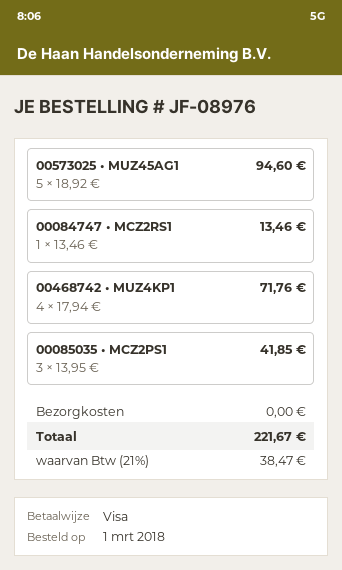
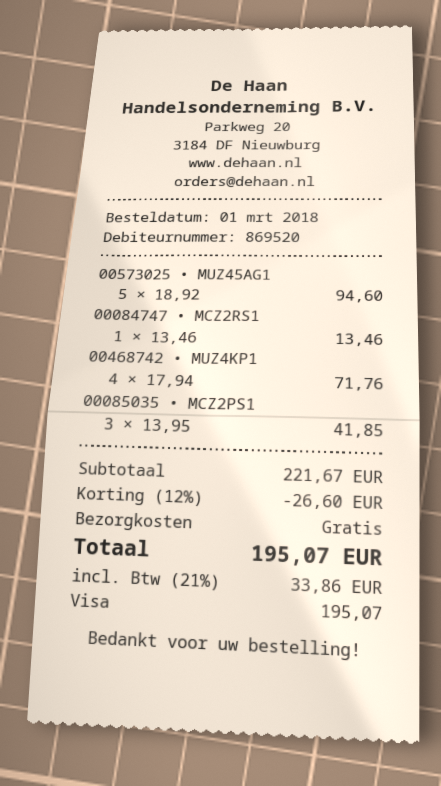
discount: none -> 12% = 26.60
tax: 21% = 38.47 -> 21% = 33.86
total: 221.67 -> 195.07

